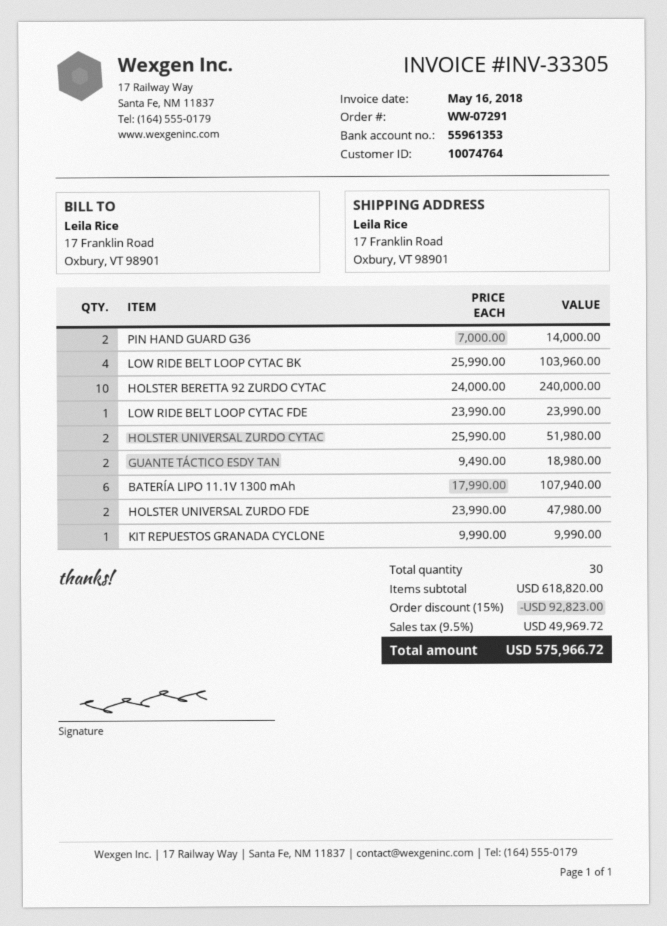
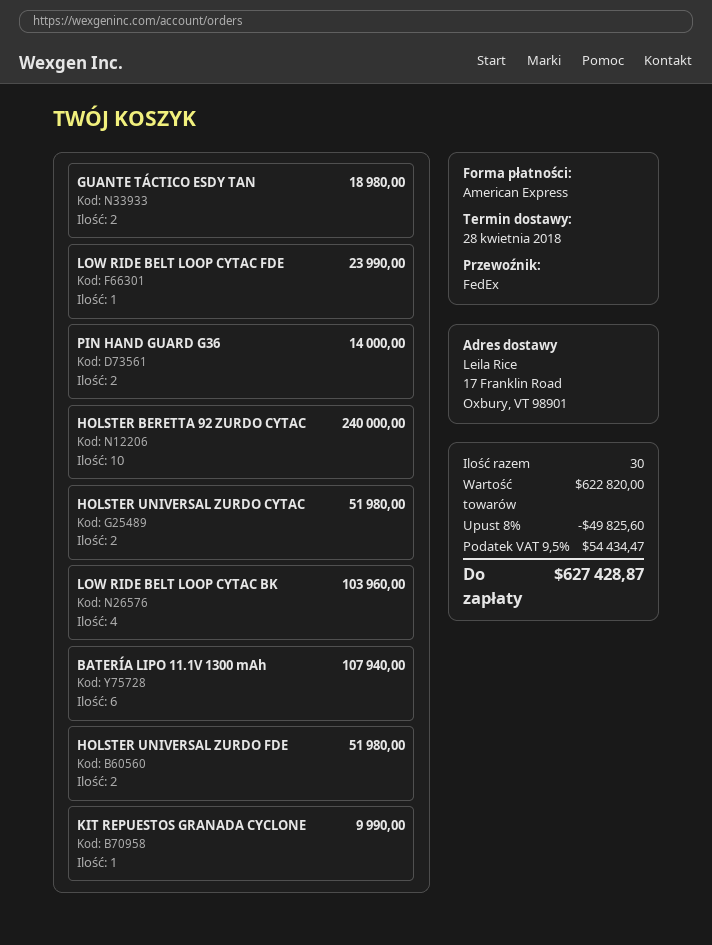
HOLSTER UNIVERSAL ZURDO FDE: 2 for 47980.00 -> 2 for 51980.00
subtotal: 618820.00 -> 622820.00
discount: 15% = 92823.00 -> 8% = 49825.60
tax: 9.5% = 49969.72 -> 9.5% = 54434.47
total: 575966.72 -> 627428.87

